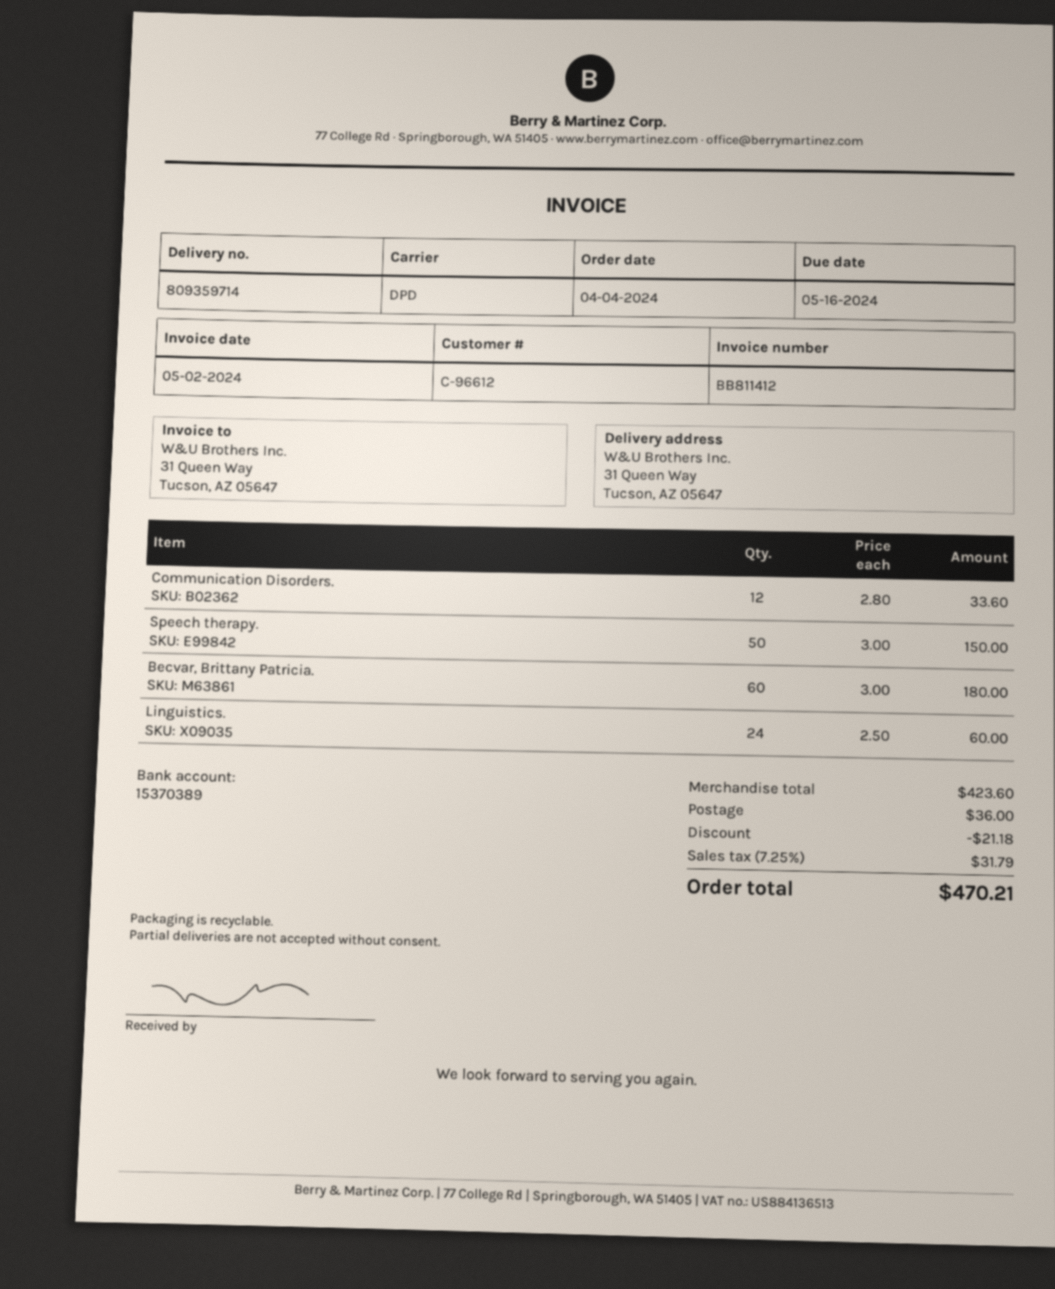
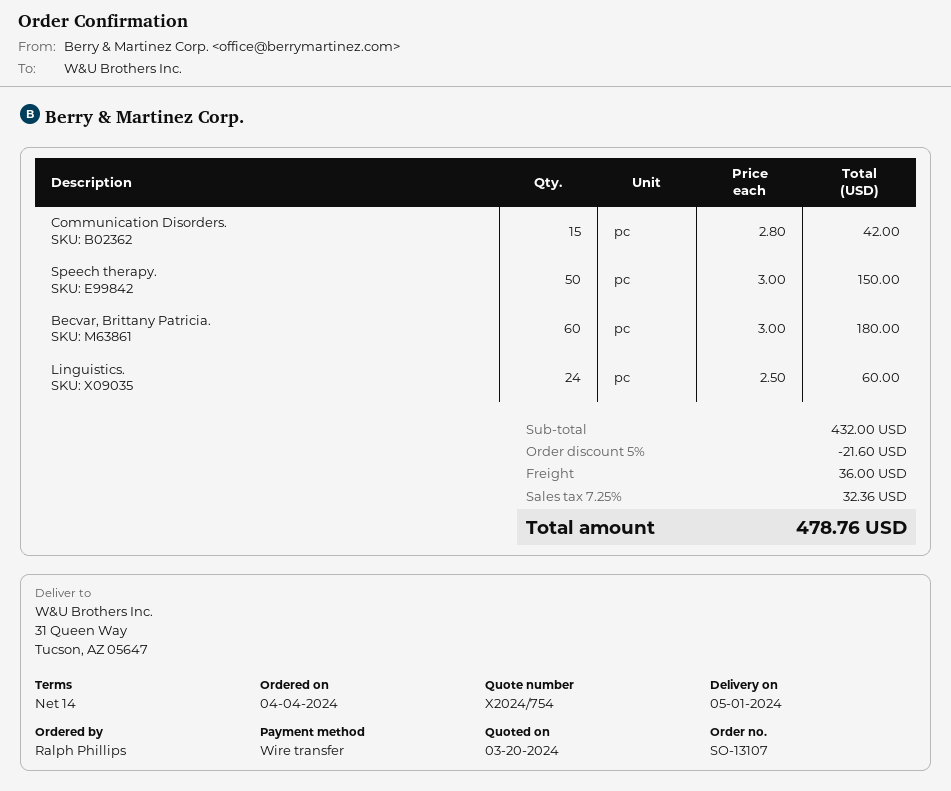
Communication Disorders.: 12 x 2.80 = 33.60 -> 15 x 2.80 = 42.00
subtotal: 423.60 -> 432.00
discount: 21.18 -> 21.60
tax: 7.25% = 31.79 -> 7.25% = 32.36
total: 470.21 -> 478.76

